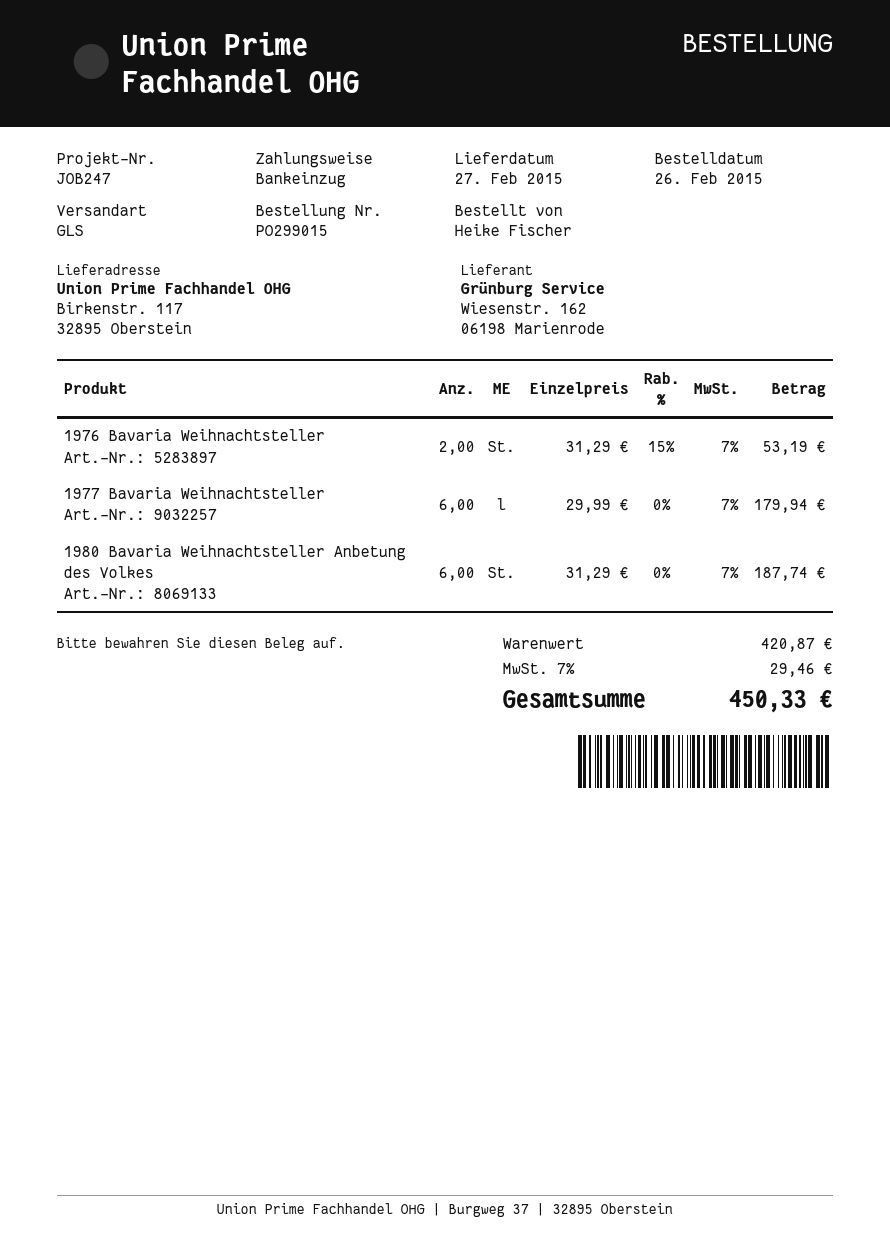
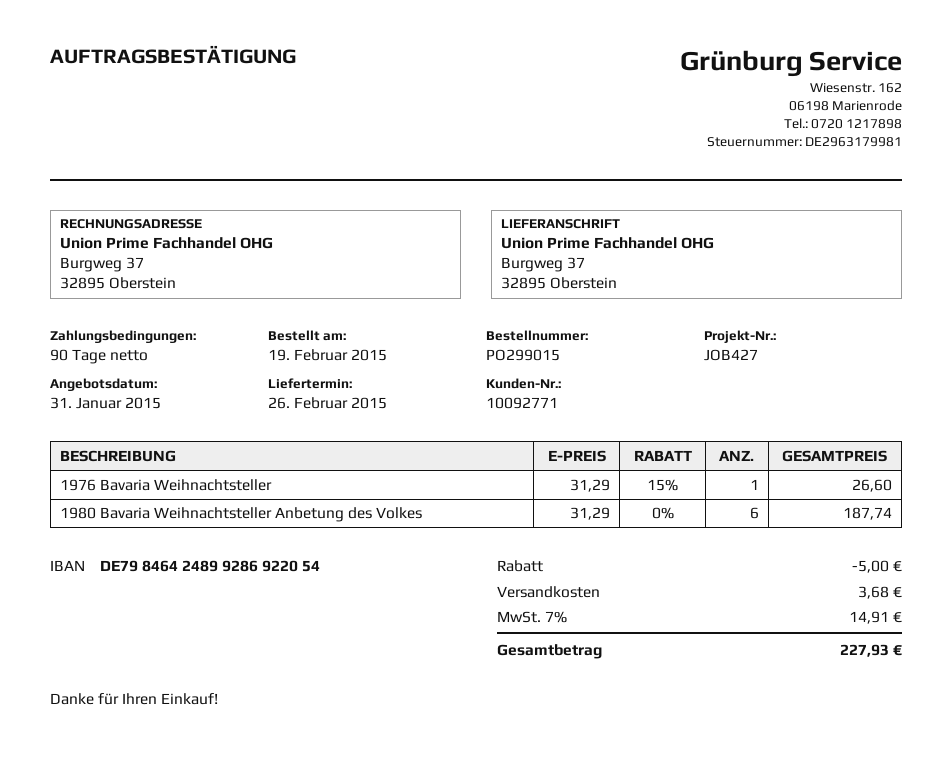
order date: 2015-02-26 -> 2015-02-19
delivery date: 2015-02-27 -> 2015-02-26
reference: JOB247 -> JOB427
ship to: Birkenstr. 117, 32895 Oberstein -> Burgweg 37, 32895 Oberstein
1976 Bavaria Weihnachtsteller: 2 x 31.29 - 15% = 53.19 -> 1 x 31.29 - 15% = 26.60
1977 Bavaria Weihnachtsteller: 6 x 29.99 = 179.94 -> none
discount: none -> 5.00
shipping: none -> 3.68
tax: 7% = 29.46 -> 7% = 14.91
total: 450.33 -> 227.93

